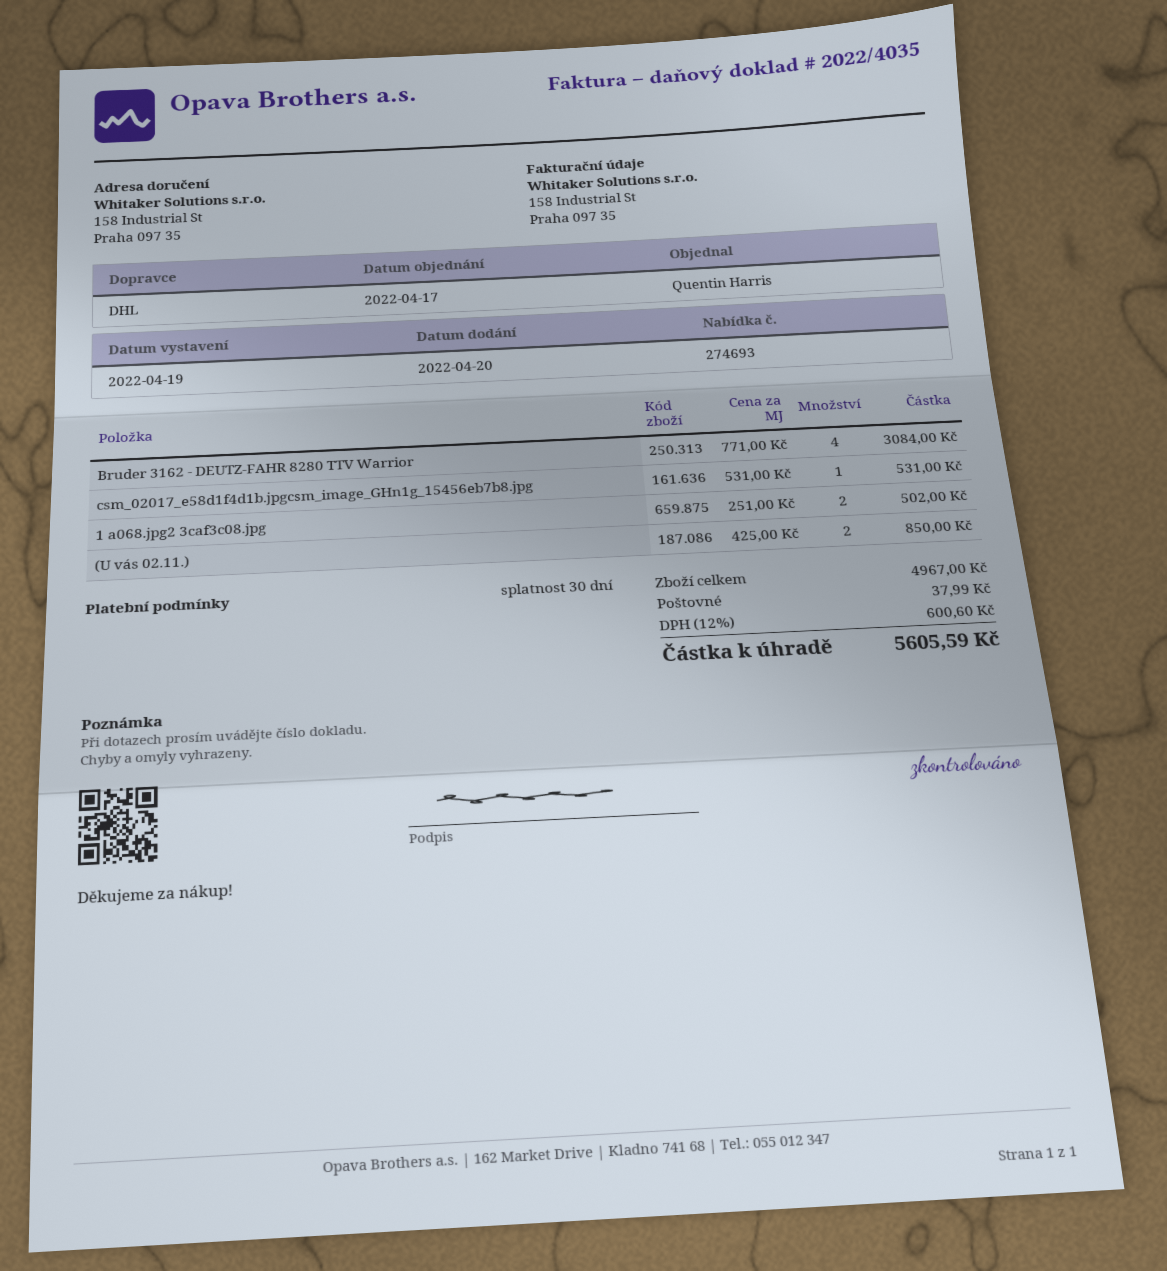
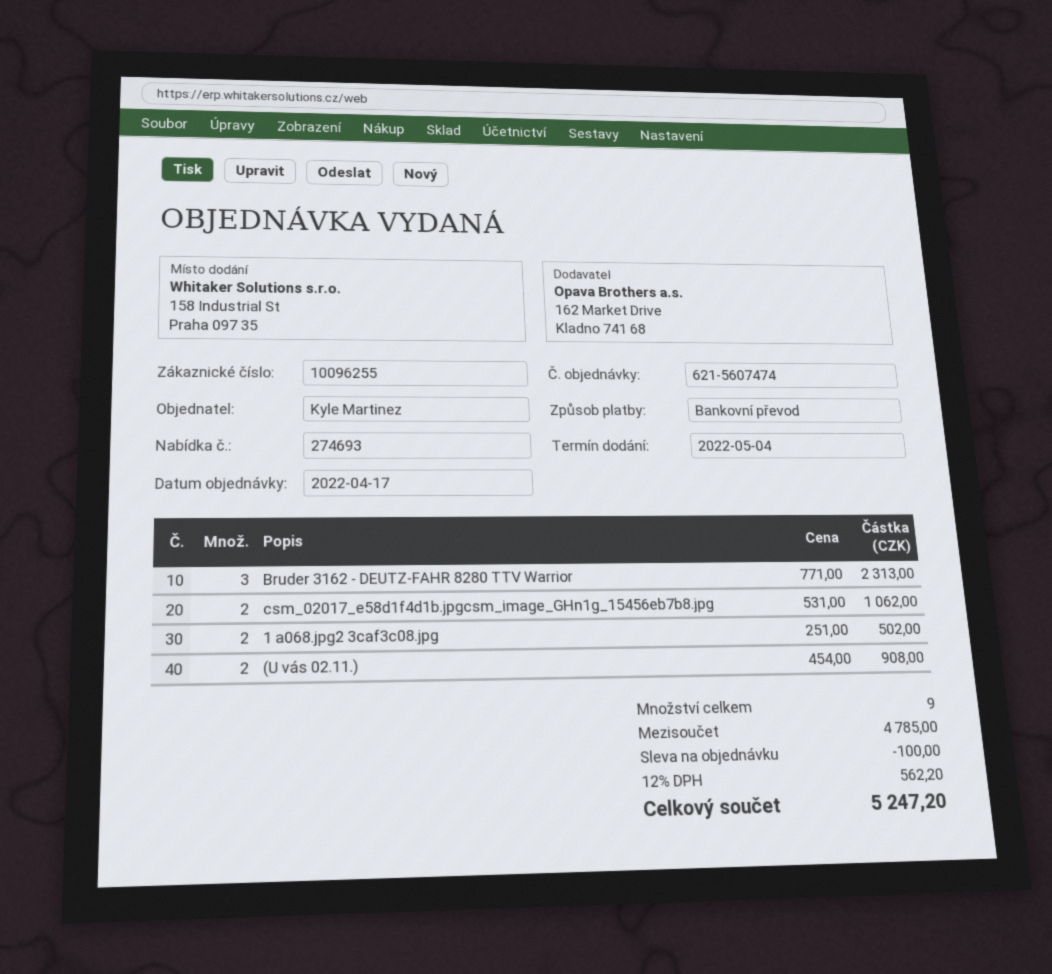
delivery date: 2022-04-20 -> 2022-05-04
ordered by: Quentin Harris -> Kyle Martinez
Bruder 3162 - DEUTZ-FAHR 8280 TTV Warrior: 4 x 771.00 = 3084.00 -> 3 x 771.00 = 2313.00
csm_02017_e58d1f4d1b.jpgcsm_image_GHn1g_15456eb7b8.jpg: 1 x 531.00 = 531.00 -> 2 x 531.00 = 1062.00
(U vás 02.11.): 2 x 425.00 = 850.00 -> 2 x 454.00 = 908.00
subtotal: 4967.00 -> 4785.00
discount: none -> 100.00
shipping: 37.99 -> none
tax: 12% = 600.60 -> 12% = 562.20
total: 5605.59 -> 5247.20

